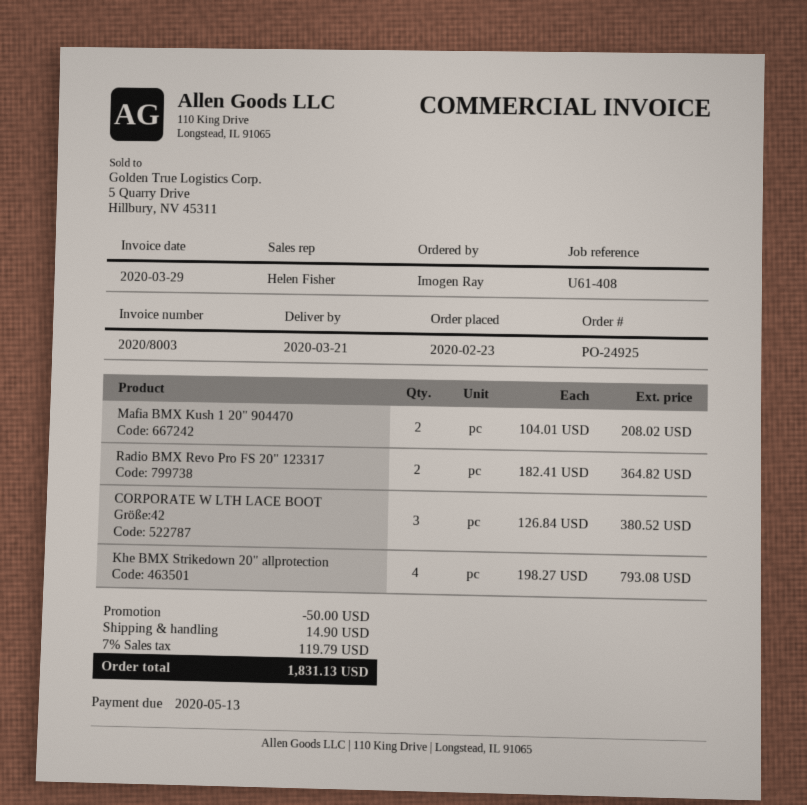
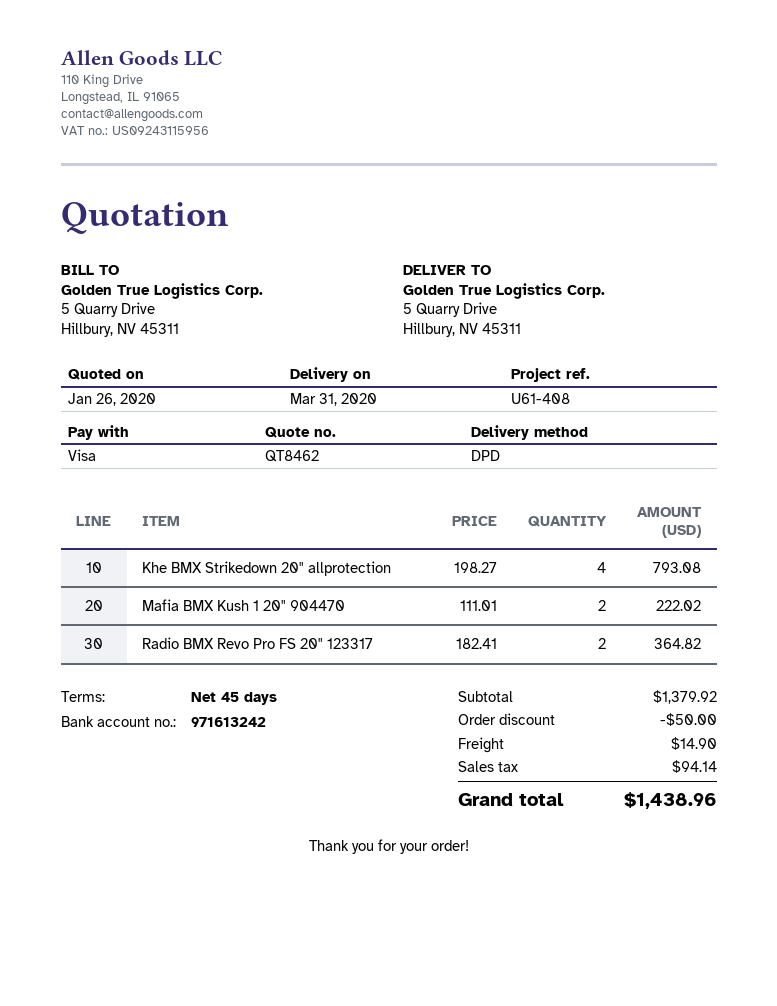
delivery date: 2020-03-21 -> 2020-03-31
Mafia BMX Kush 1 20" 904470: 2 x 104.01 = 208.02 -> 2 x 111.01 = 222.02
CORPORATE W LTH LACE BOOT Größe:42: 3 x 126.84 = 380.52 -> none
tax: 119.79 -> 94.14
total: 1831.13 -> 1438.96

